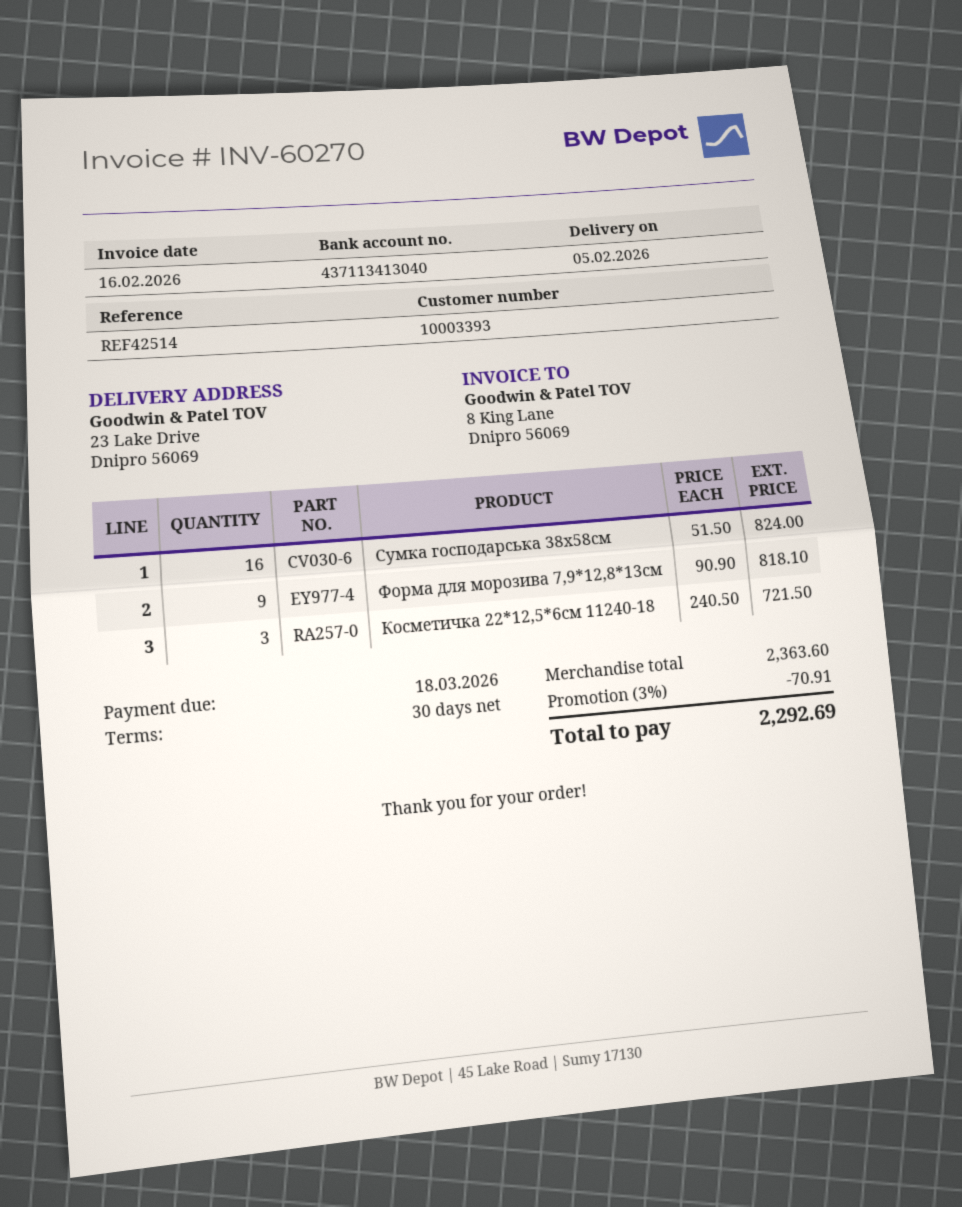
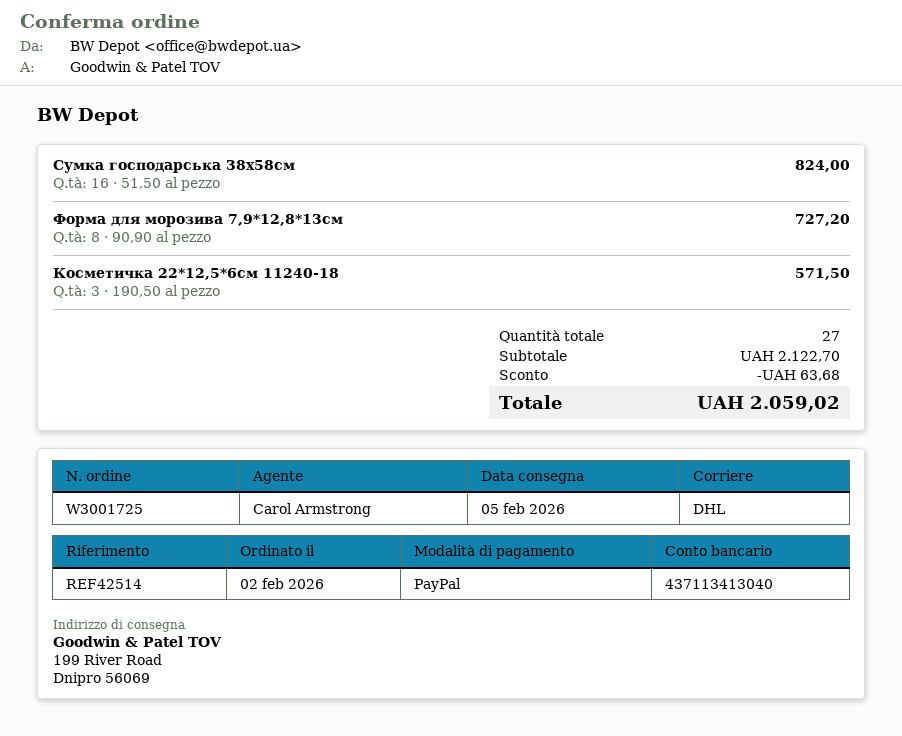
ship to: 23 Lake Drive, Dnipro 56069 -> 199 River Road, Dnipro 56069
Форма для морозива 7,9*12,8*13см: 9 x 90.90 = 818.10 -> 8 x 90.90 = 727.20
Косметичка 22*12,5*6см 11240-18: 3 x 240.50 = 721.50 -> 3 x 190.50 = 571.50
subtotal: 2363.60 -> 2122.70
discount: 70.91 -> 63.68
total: 2292.69 -> 2059.02

